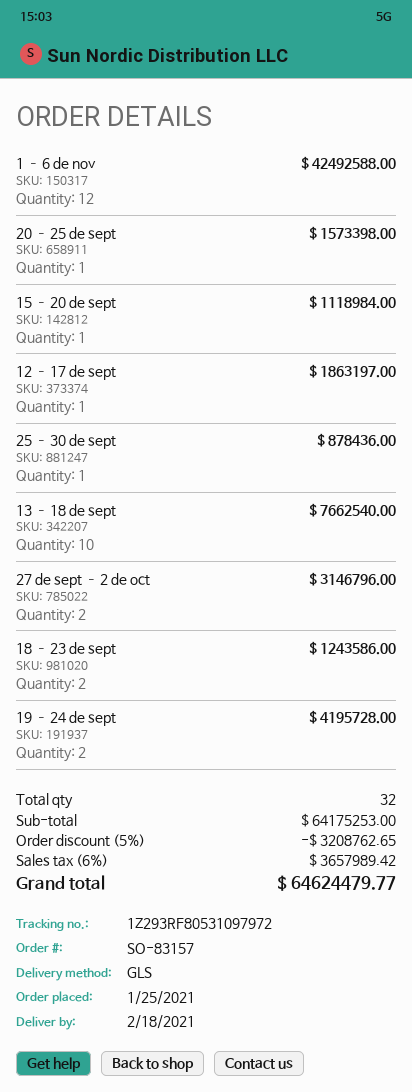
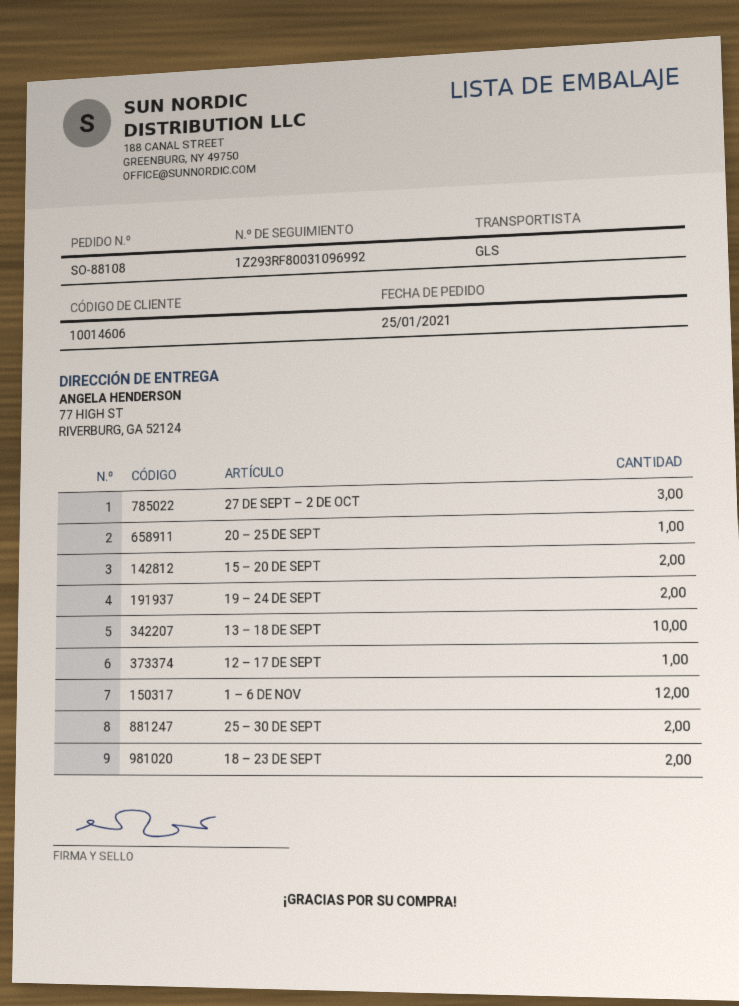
order number: SO-83157 -> SO-88108
tracking number: 1Z293RF80531097972 -> 1Z293RF80031096992
15 – 20 de sept: 1 -> 2
25 – 30 de sept: 1 -> 2
27 de sept – 2 de oct: 2 -> 3

